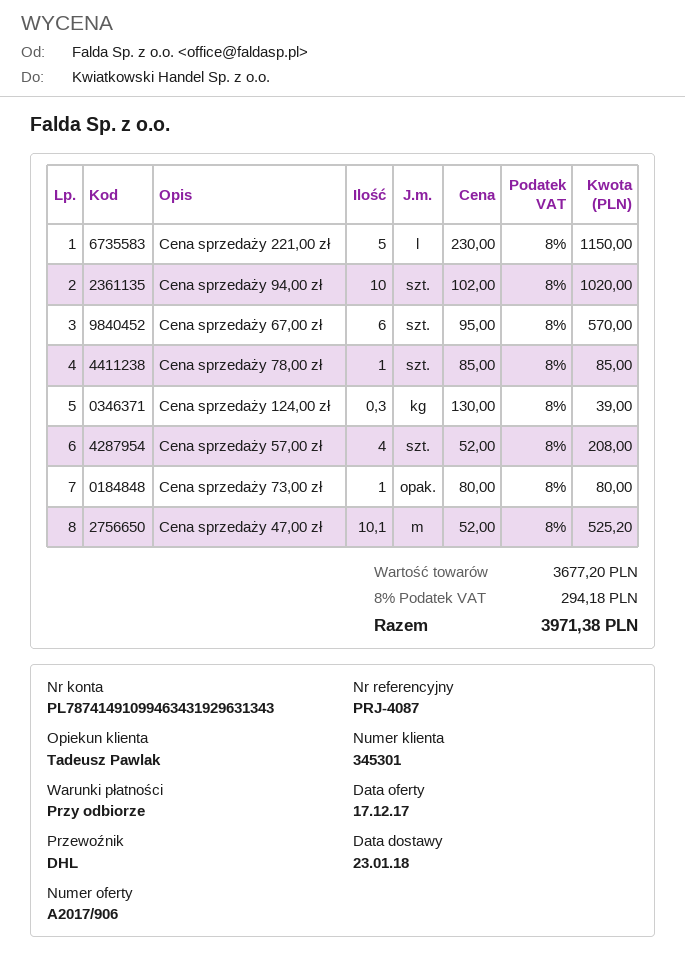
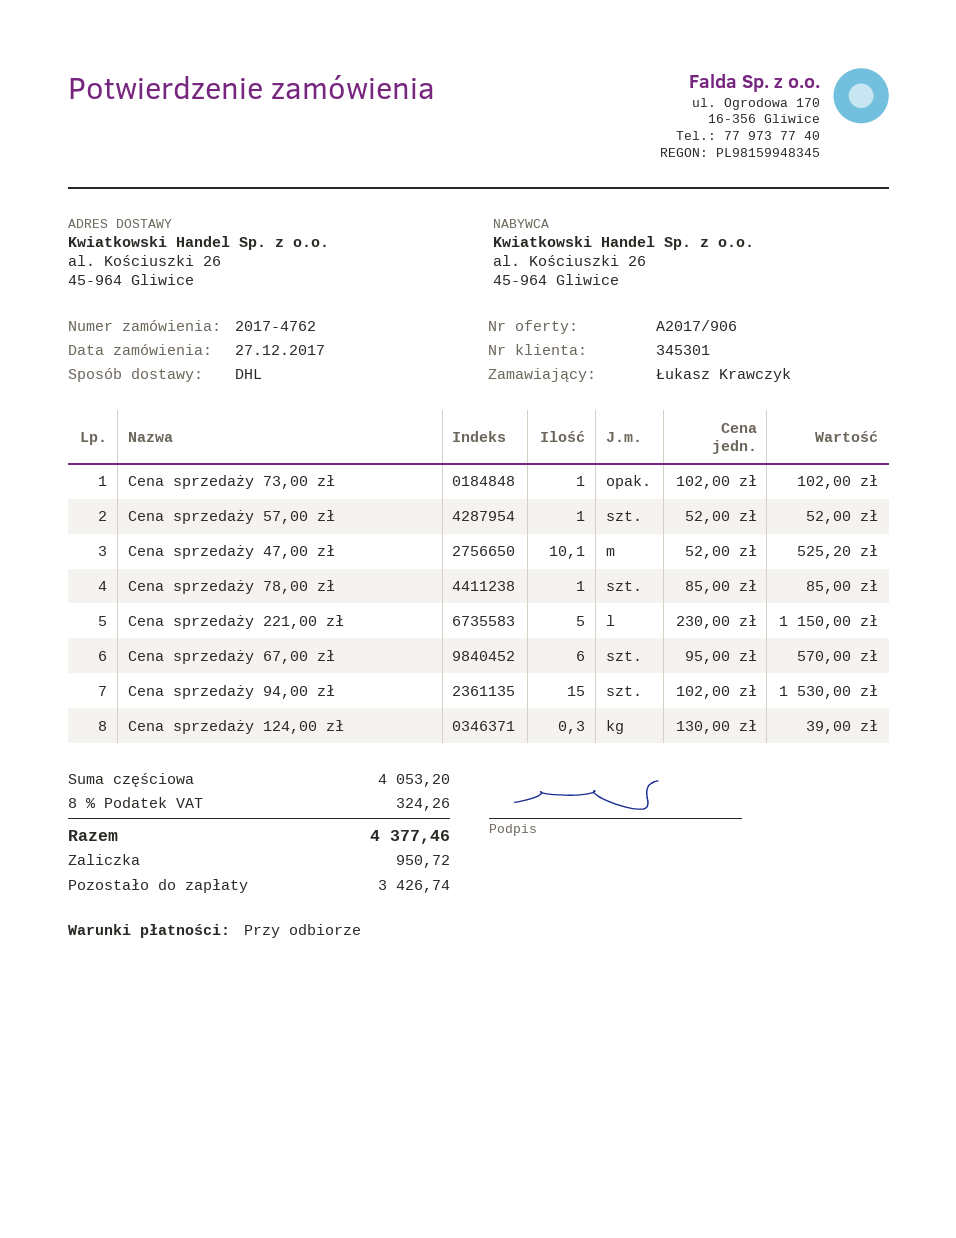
Cena sprzedaży 94,00 zł: 10 x 102.00 = 1020.00 -> 15 x 102.00 = 1530.00
Cena sprzedaży 57,00 zł: 4 x 52.00 = 208.00 -> 1 x 52.00 = 52.00
Cena sprzedaży 73,00 zł: 1 x 80.00 = 80.00 -> 1 x 102.00 = 102.00
subtotal: 3677.20 -> 4053.20
tax: 8% = 294.18 -> 8% = 324.26
total: 3971.38 -> 4377.46

